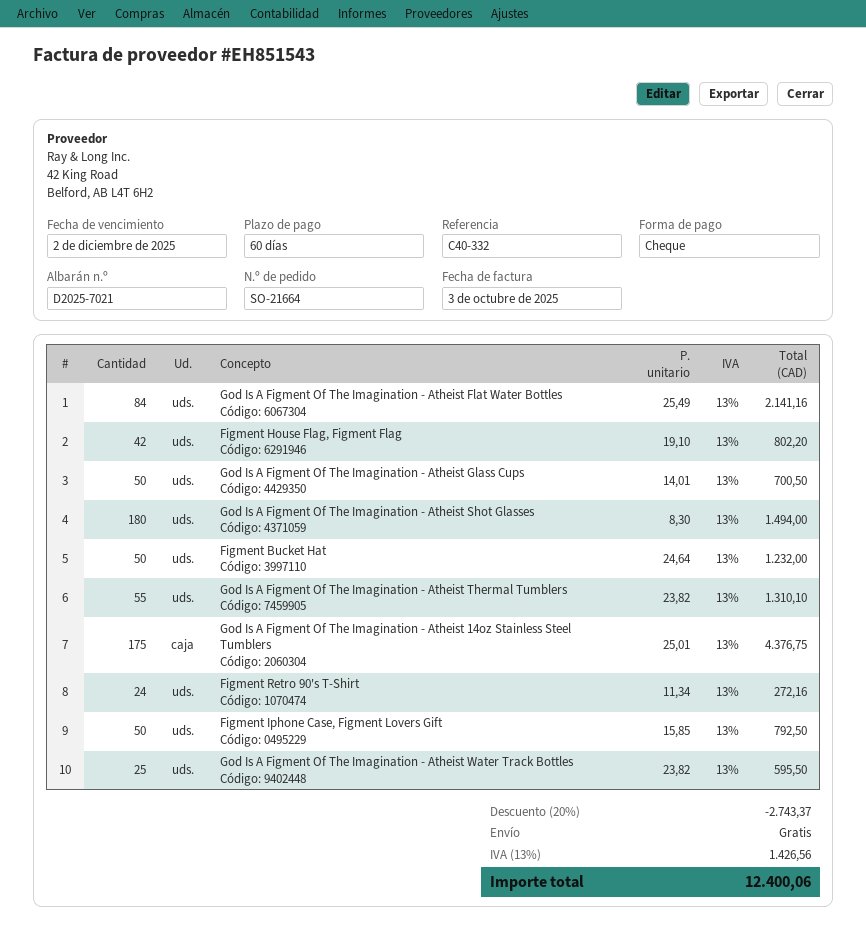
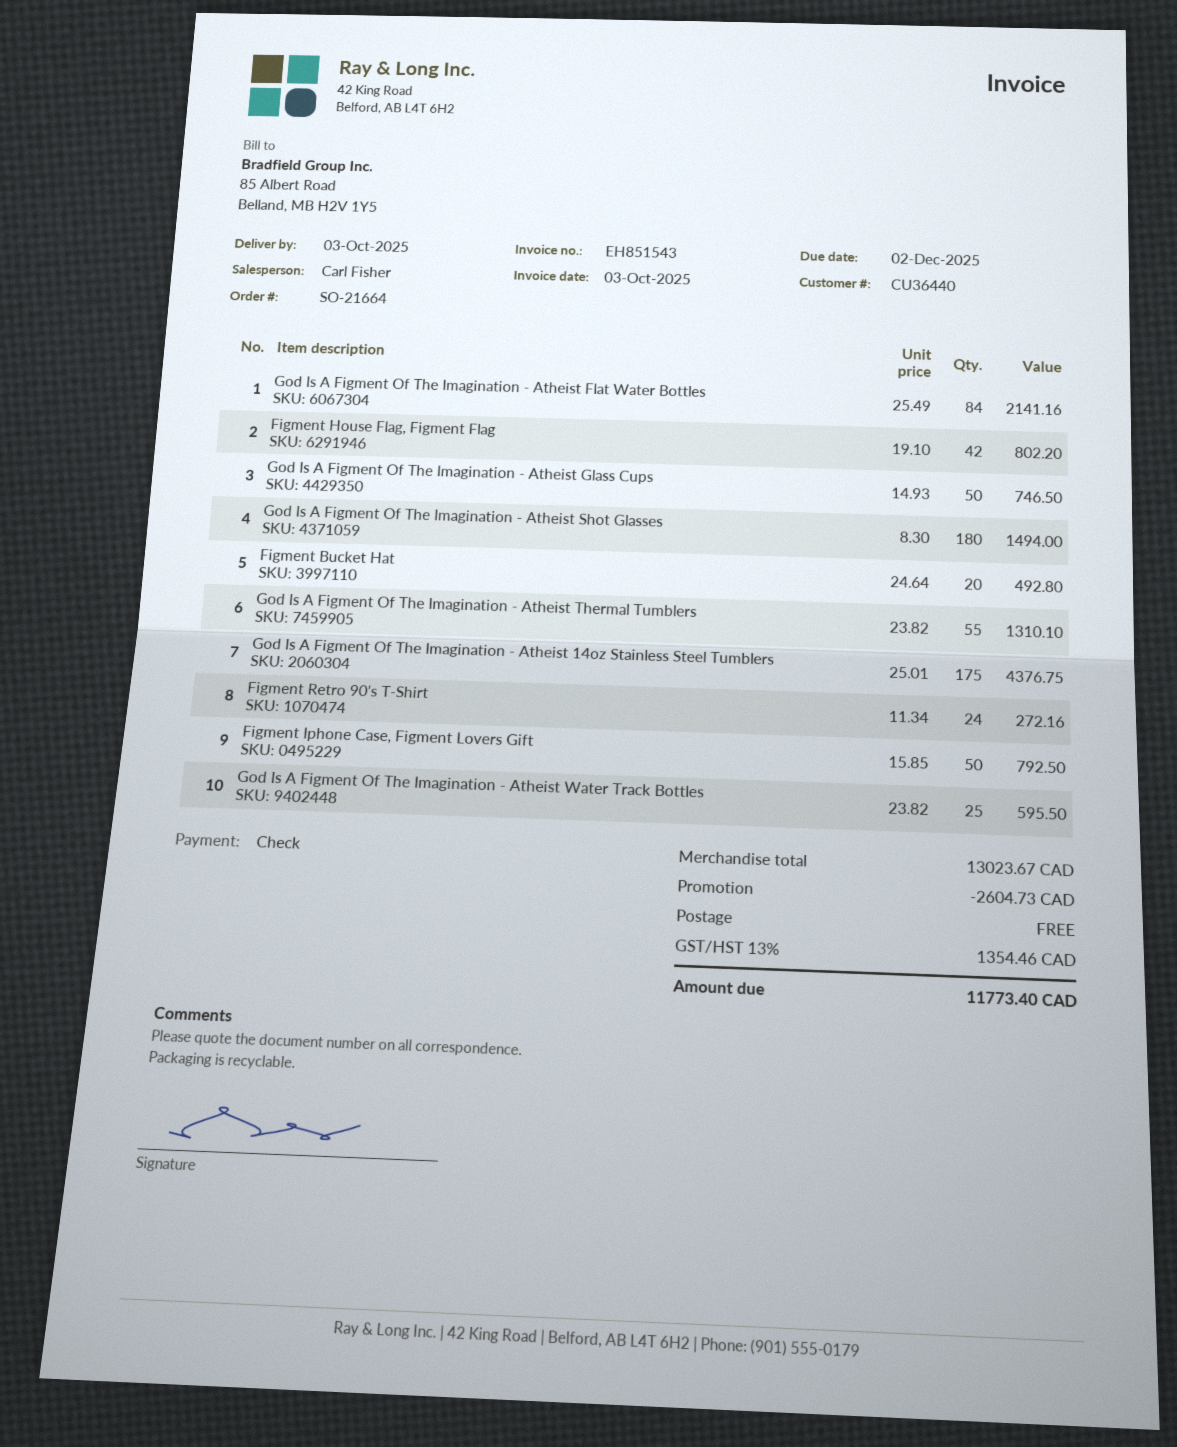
God Is A Figment Of The Imagination - Atheist Glass Cups: 50 x 14.01 = 700.50 -> 50 x 14.93 = 746.50
Figment Bucket Hat: 50 x 24.64 = 1232.00 -> 20 x 24.64 = 492.80
discount: 2743.37 -> 2604.73
tax: 13% = 1426.56 -> 13% = 1354.46
total: 12400.06 -> 11773.40

